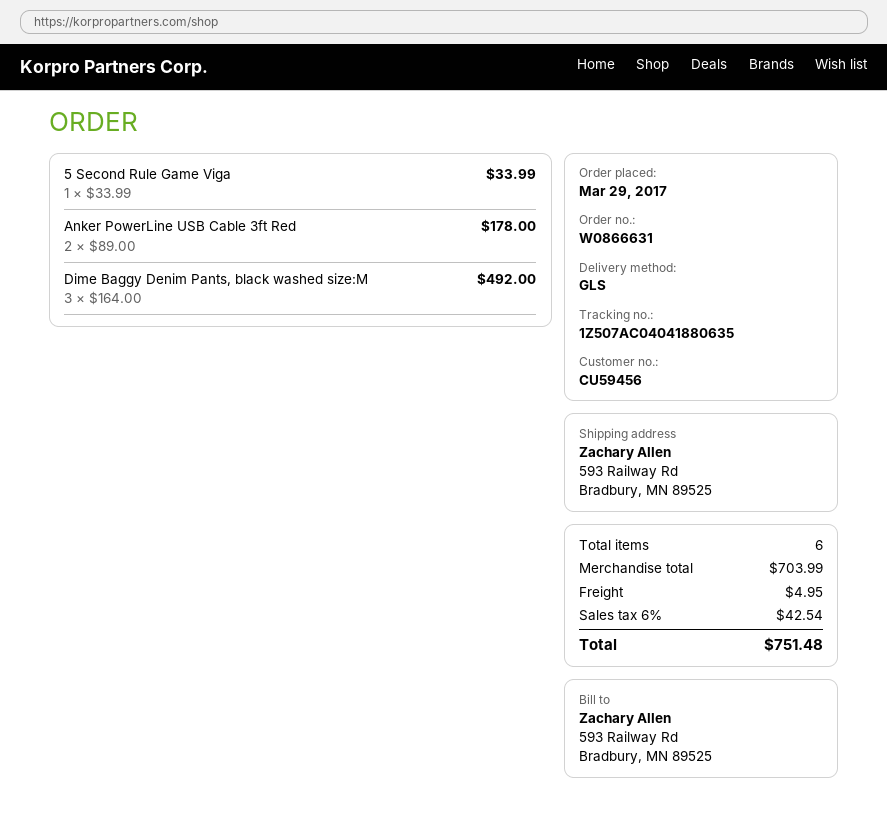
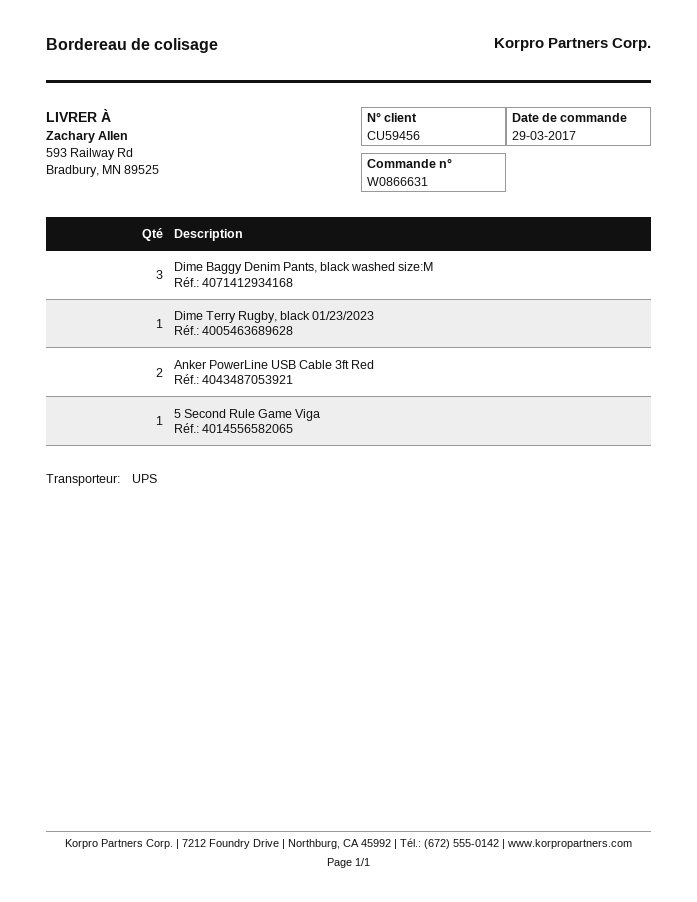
shipping method: GLS -> UPS
Dime Terry Rugby, black 01/23/2023: none -> 1

